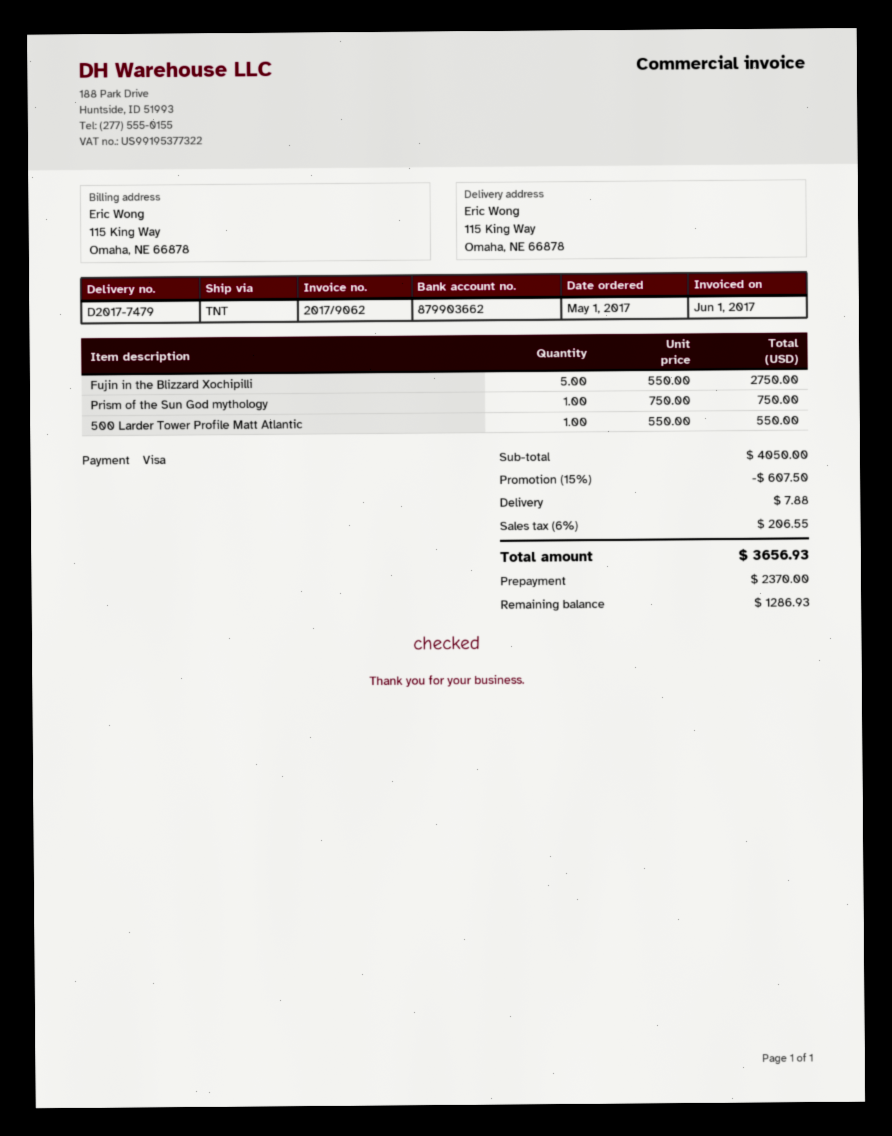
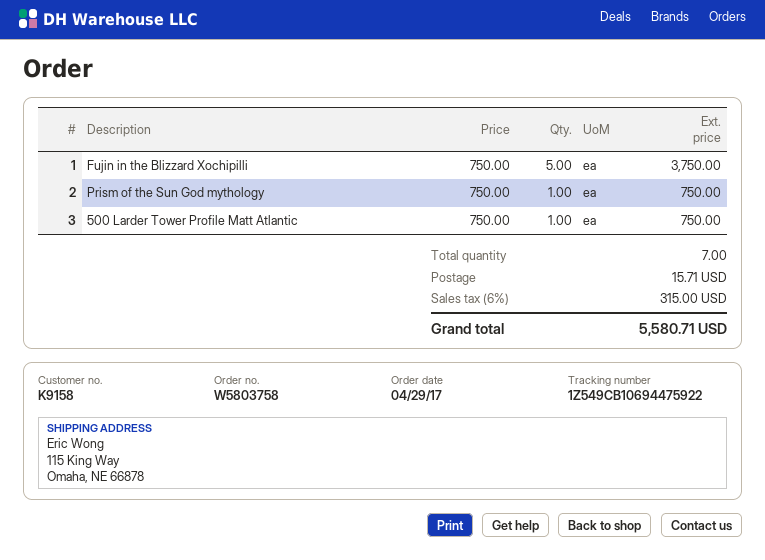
order date: 2017-05-01 -> 2017-04-29
Fujin in the Blizzard Xochipilli: 5 x 550.00 = 2750.00 -> 5 x 750.00 = 3750.00
500 Larder Tower Profile Matt Atlantic: 1 x 550.00 = 550.00 -> 1 x 750.00 = 750.00
discount: 15% = 607.50 -> none
shipping: 7.88 -> 15.71
tax: 6% = 206.55 -> 6% = 315.00
total: 3656.93 -> 5580.71

